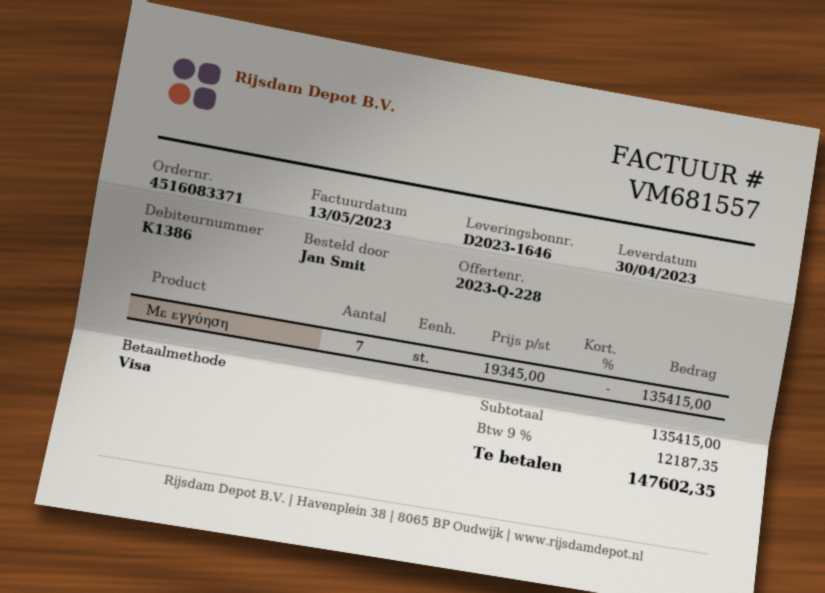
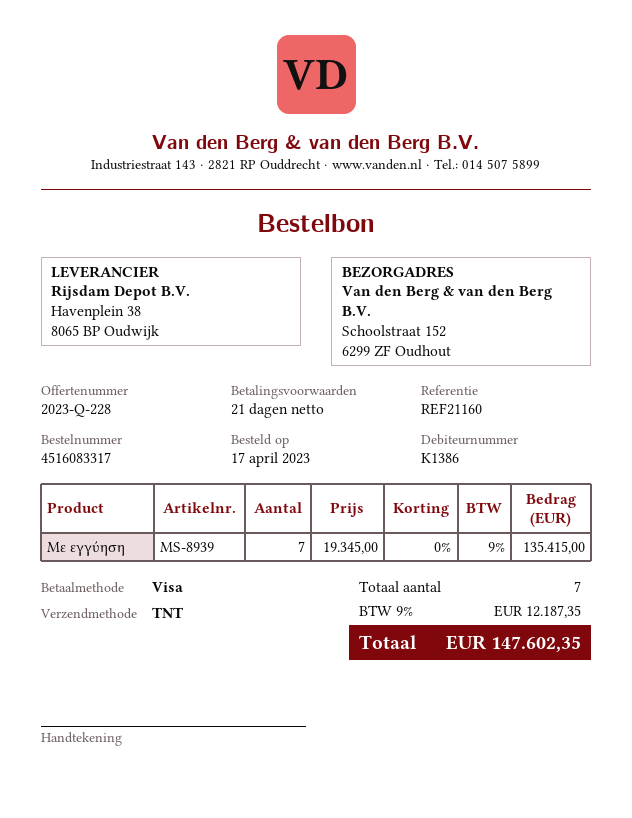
order number: 4516083371 -> 4516083317

